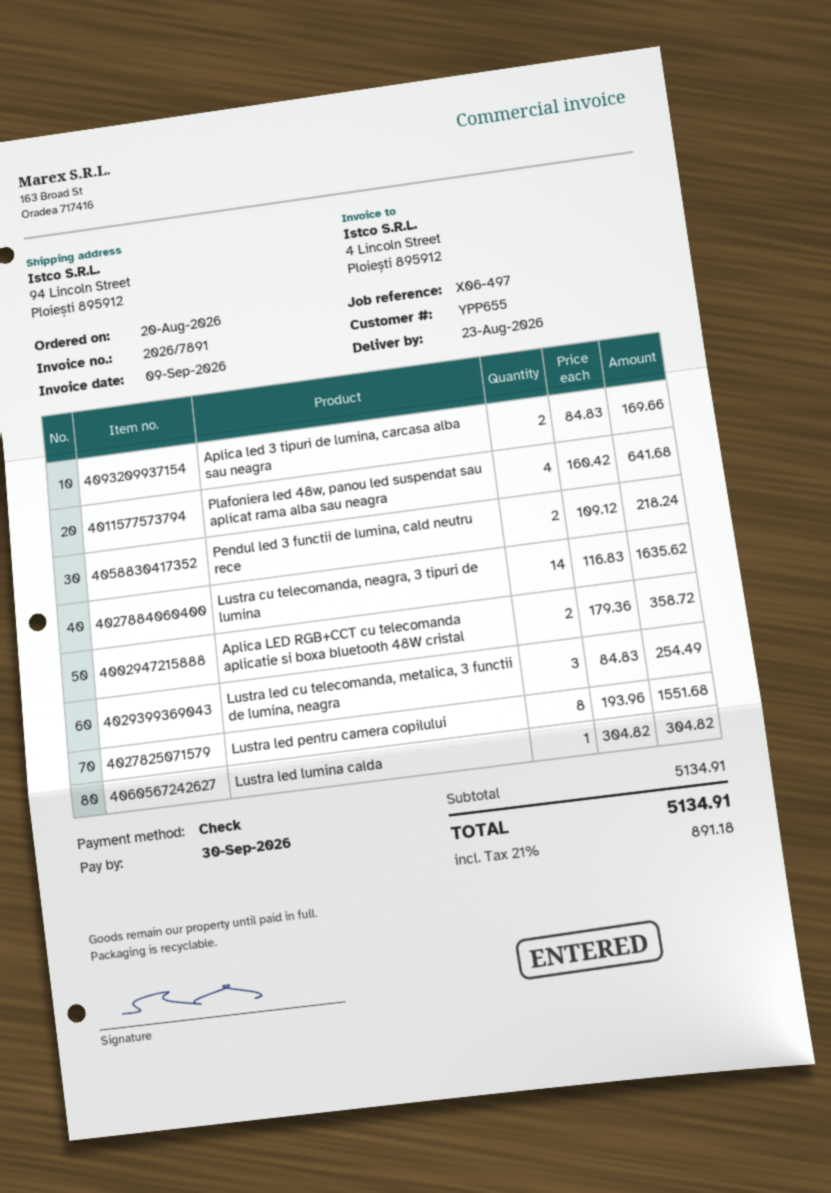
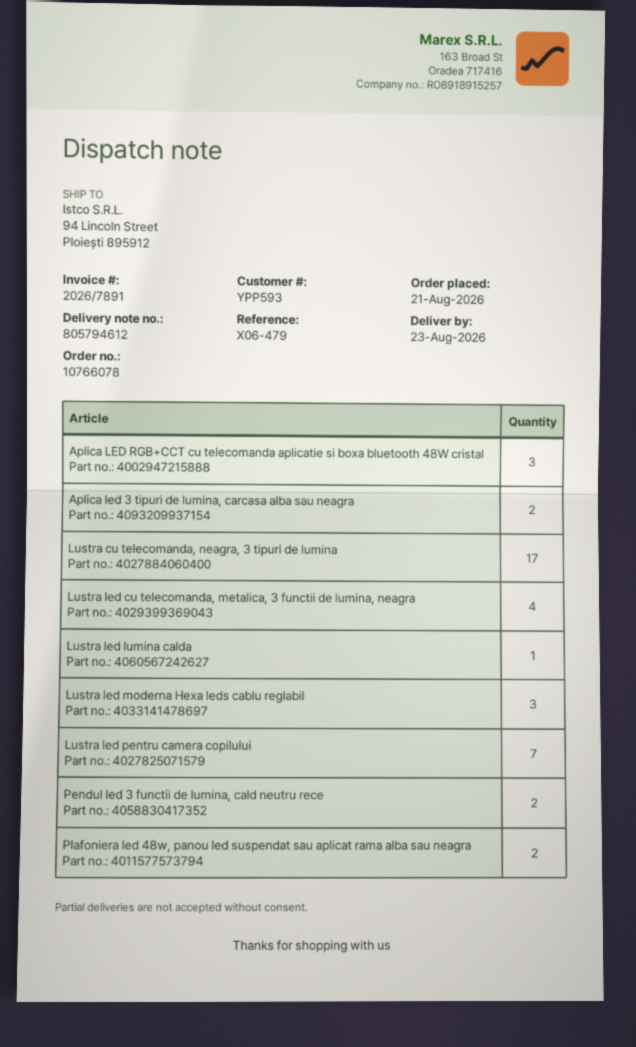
order date: 2026-08-20 -> 2026-08-21
customer number: YPP655 -> YPP593
reference: X06-497 -> X06-479
Plafoniera led 48w, panou led suspendat sau aplicat rama alba sau neagra: 4 -> 2
Lustra cu telecomanda, neagra, 3 tipuri de lumina: 14 -> 17
Aplica LED RGB+CCT cu telecomanda aplicatie si boxa bluetooth 48W cristal: 2 -> 3
Lustra led cu telecomanda, metalica, 3 functii de lumina, neagra: 3 -> 4
Lustra led pentru camera copilului: 8 -> 7
Lustra led moderna Hexa leds cablu reglabil: none -> 3

